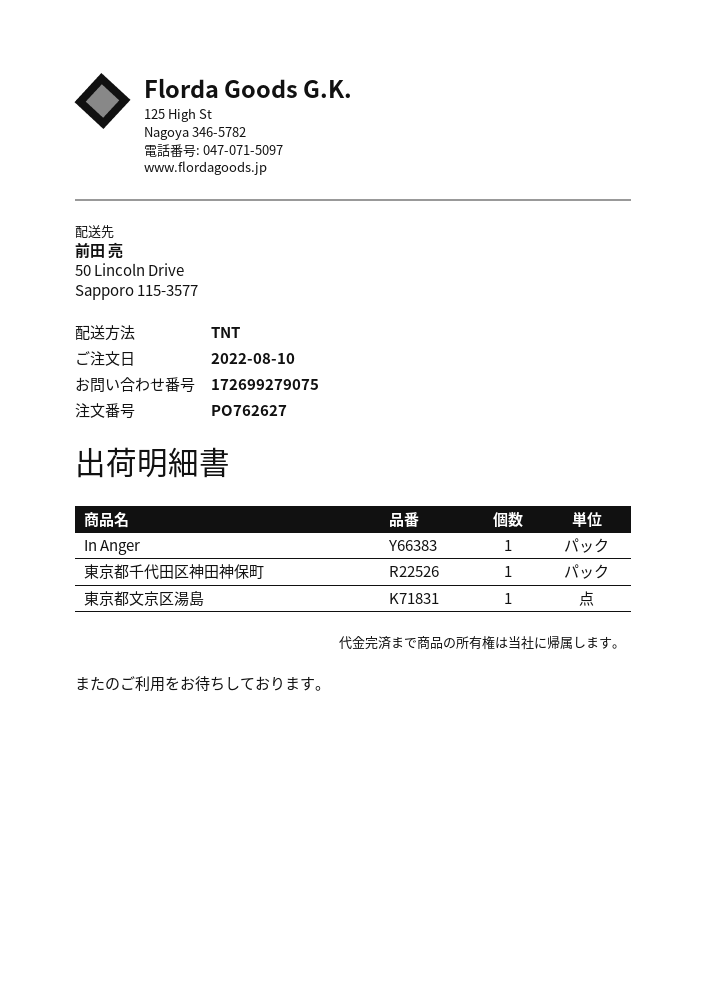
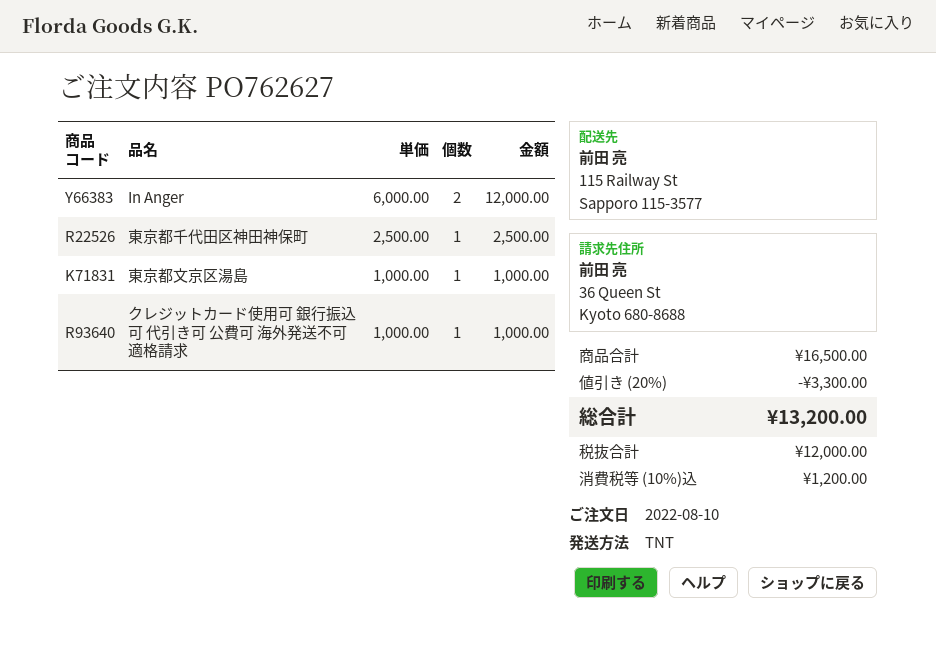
ship to: 50 Lincoln Drive, Sapporo 115-3577 -> 115 Railway St, Sapporo 115-3577
In Anger: 1 -> 2
クレジットカード使用可 銀行振込可 代引き可 公費可 海外発送不可 適格請求: none -> 1

